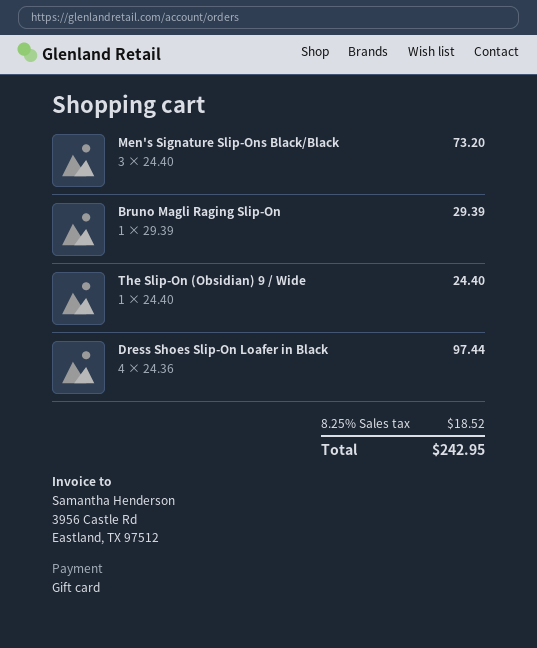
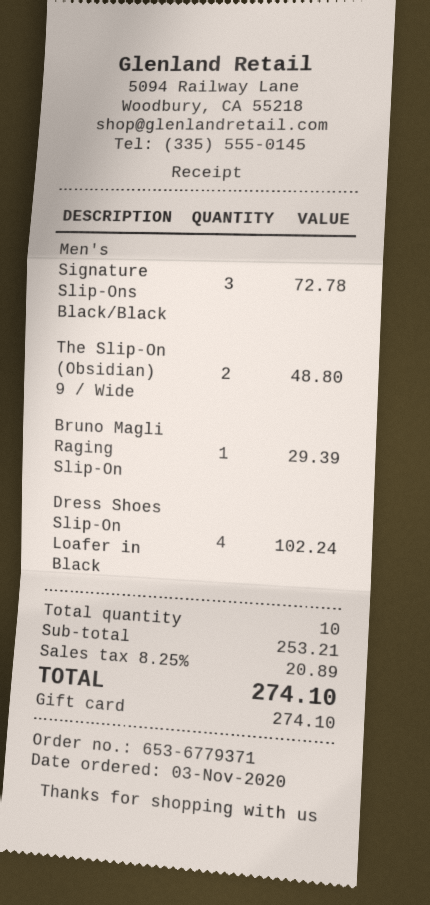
Men's Signature Slip-Ons Black/Black: 3 for 73.20 -> 3 for 72.78
The Slip-On (Obsidian) 9 / Wide: 1 for 24.40 -> 2 for 48.80
Dress Shoes Slip-On Loafer in Black: 4 for 97.44 -> 4 for 102.24
tax: 8.25% = 18.52 -> 8.25% = 20.89
total: 242.95 -> 274.10

